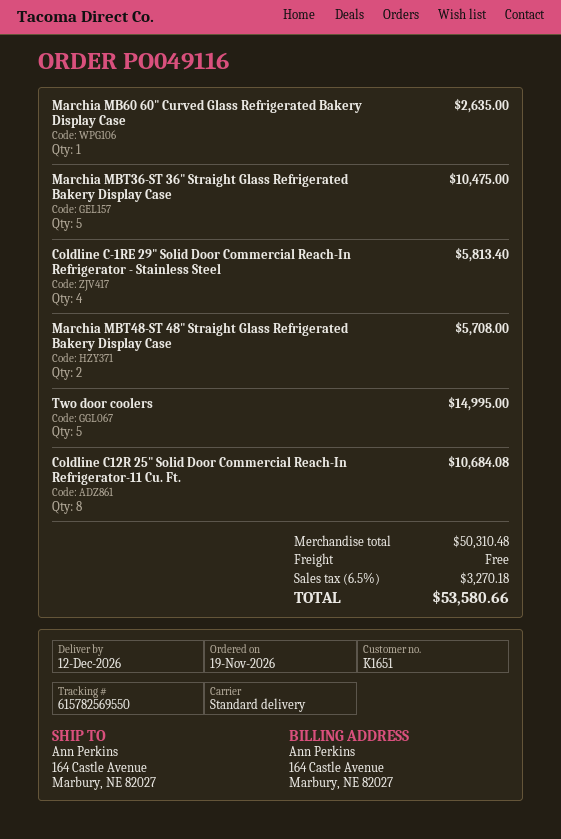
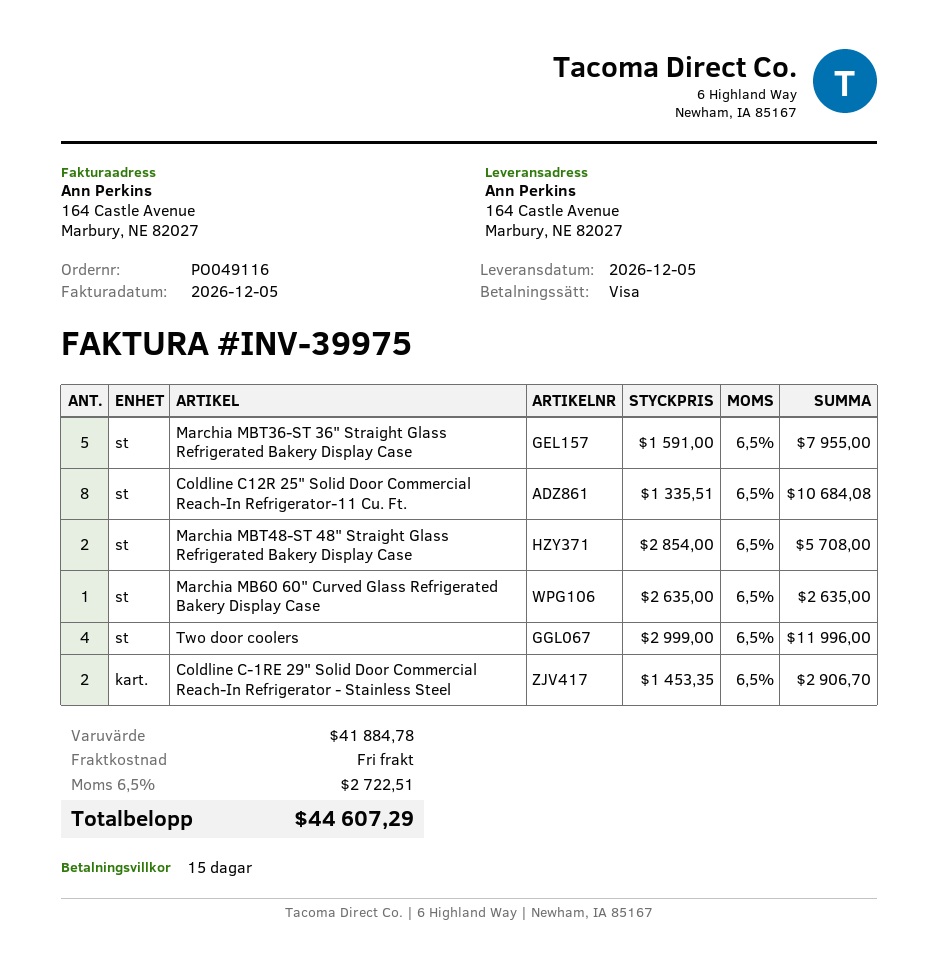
delivery date: 2026-12-12 -> 2026-12-05
Marchia MBT36-ST 36" Straight Glass Refrigerated Bakery Display Case: 5 for 10475.00 -> 5 for 7955.00
Coldline C-1RE 29" Solid Door Commercial Reach-In Refrigerator - Stainless Steel: 4 for 5813.40 -> 2 for 2906.70
Two door coolers: 5 for 14995.00 -> 4 for 11996.00
subtotal: 50310.48 -> 41884.78
tax: 6.5% = 3270.18 -> 6.5% = 2722.51
total: 53580.66 -> 44607.29

